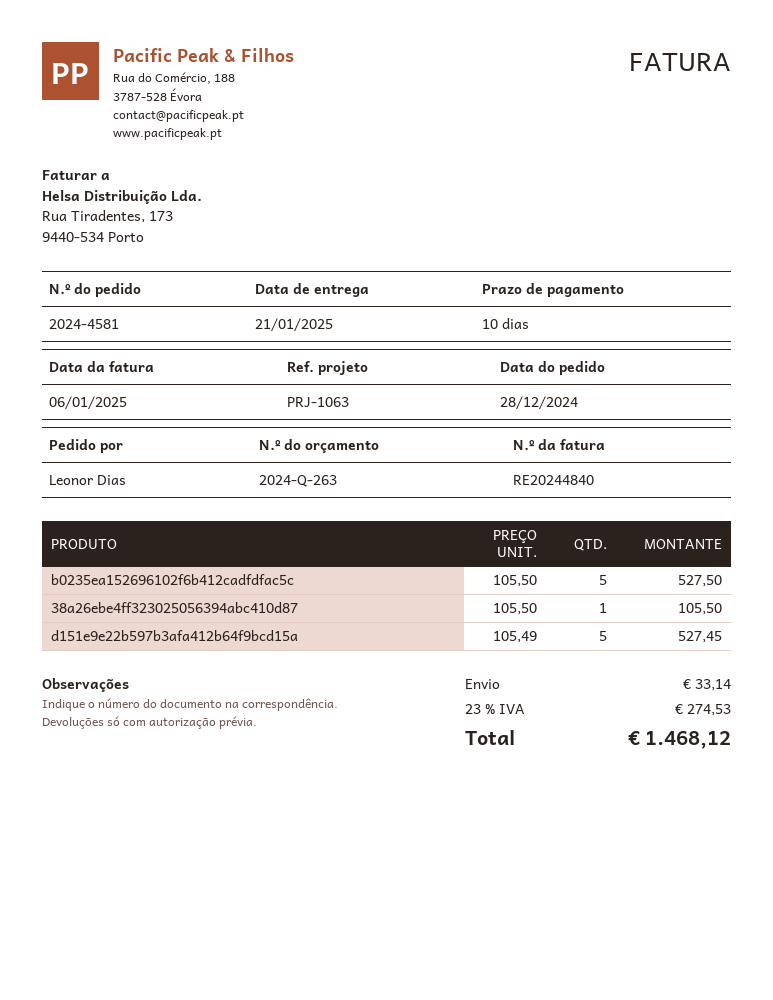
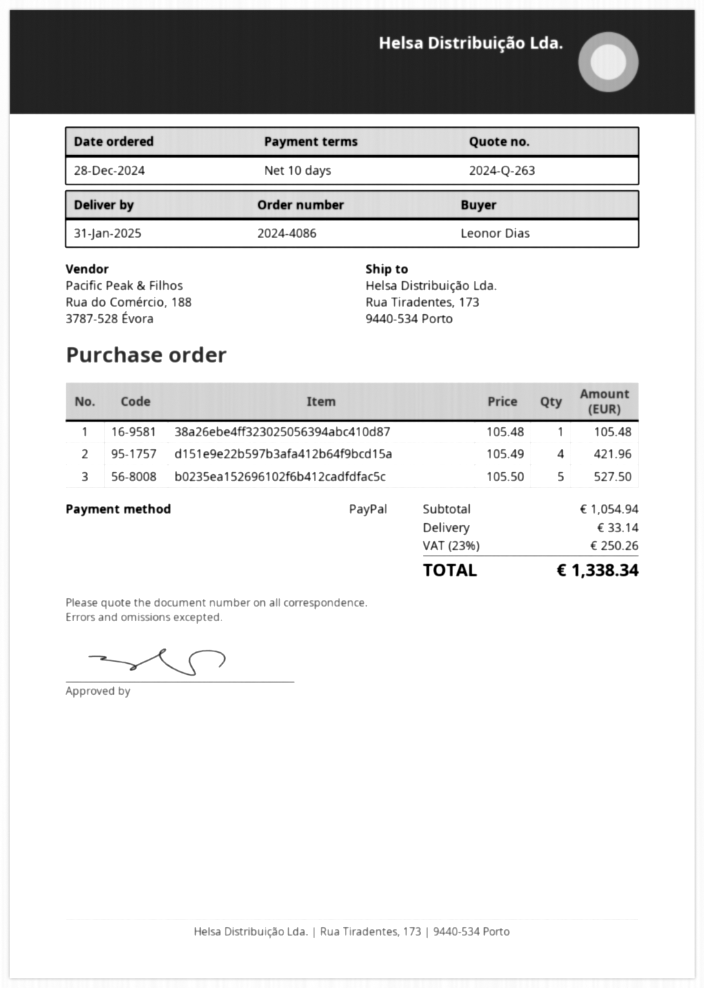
order number: 2024-4581 -> 2024-4086
delivery date: 2025-01-21 -> 2025-01-31
38a26ebe4ff323025056394abc410d87: 1 x 105.50 = 105.50 -> 1 x 105.48 = 105.48
d151e9e22b597b3afa412b64f9bcd15a: 5 x 105.49 = 527.45 -> 4 x 105.49 = 421.96
tax: 23% = 274.53 -> 23% = 250.26
total: 1468.12 -> 1338.34

